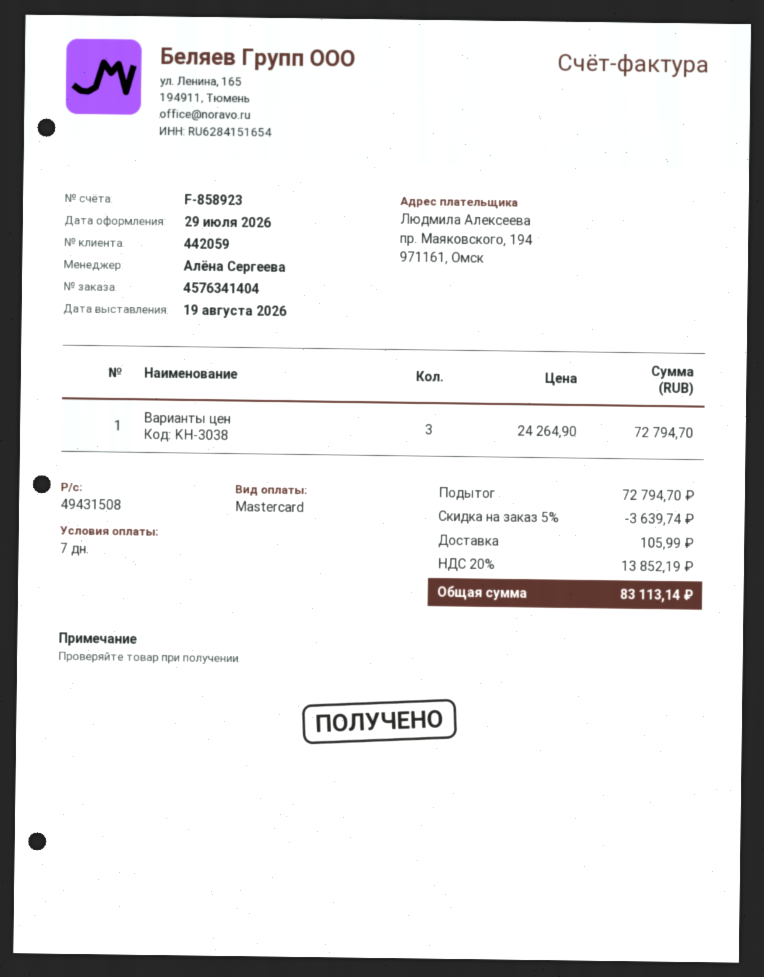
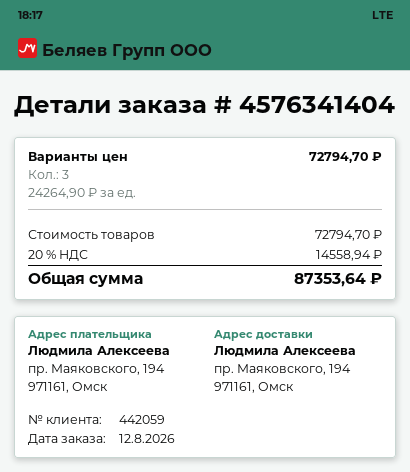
order date: 2026-07-29 -> 2026-08-12
discount: 5% = 3639.74 -> none
shipping: 105.99 -> none
tax: 20% = 13852.19 -> 20% = 14558.94
total: 83113.14 -> 87353.64

